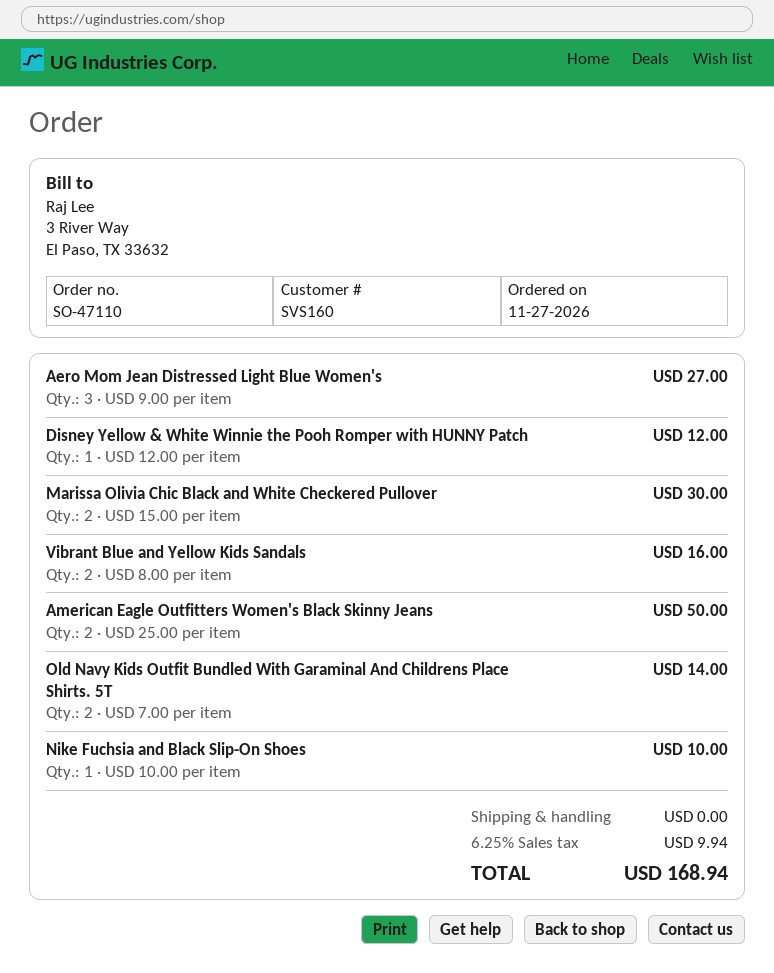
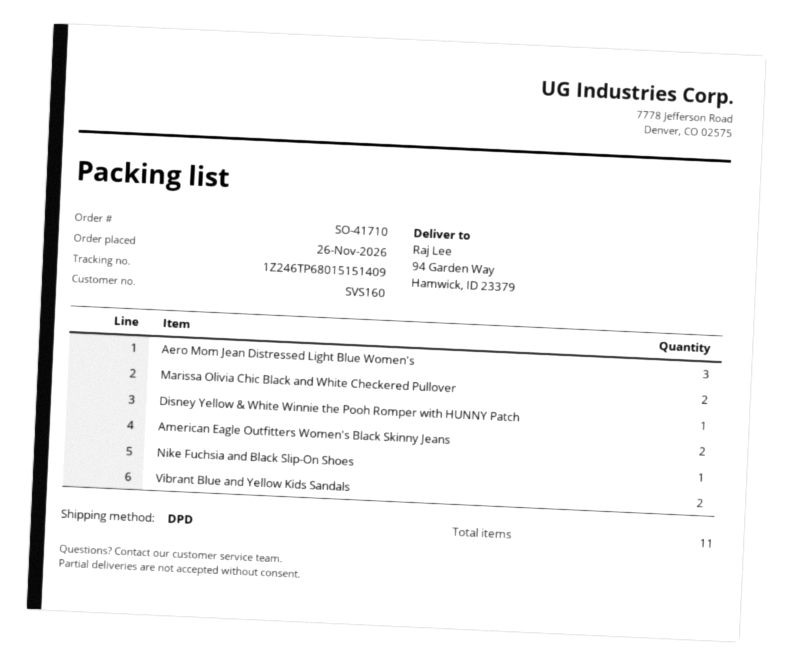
order number: SO-47110 -> SO-41710
order date: 2026-11-27 -> 2026-11-26
Old Navy Kids Outfit Bundled With Garaminal And Childrens Place Shirts. 5T: 2 -> none

